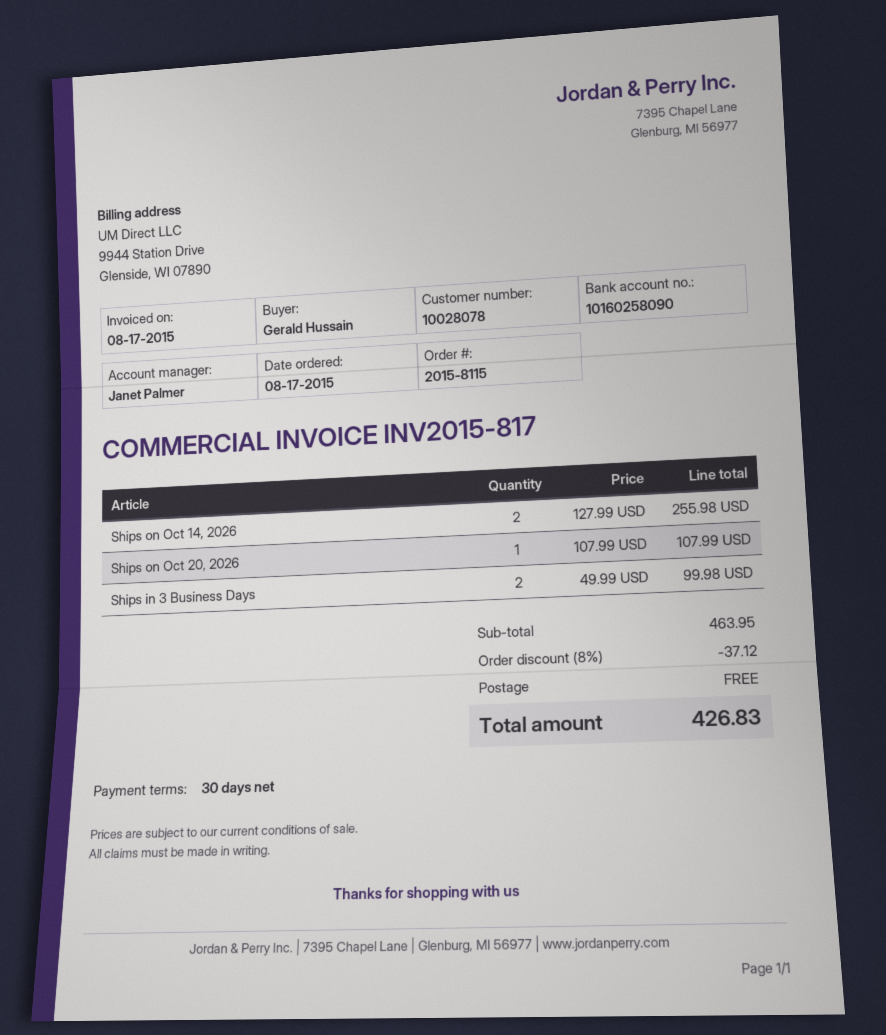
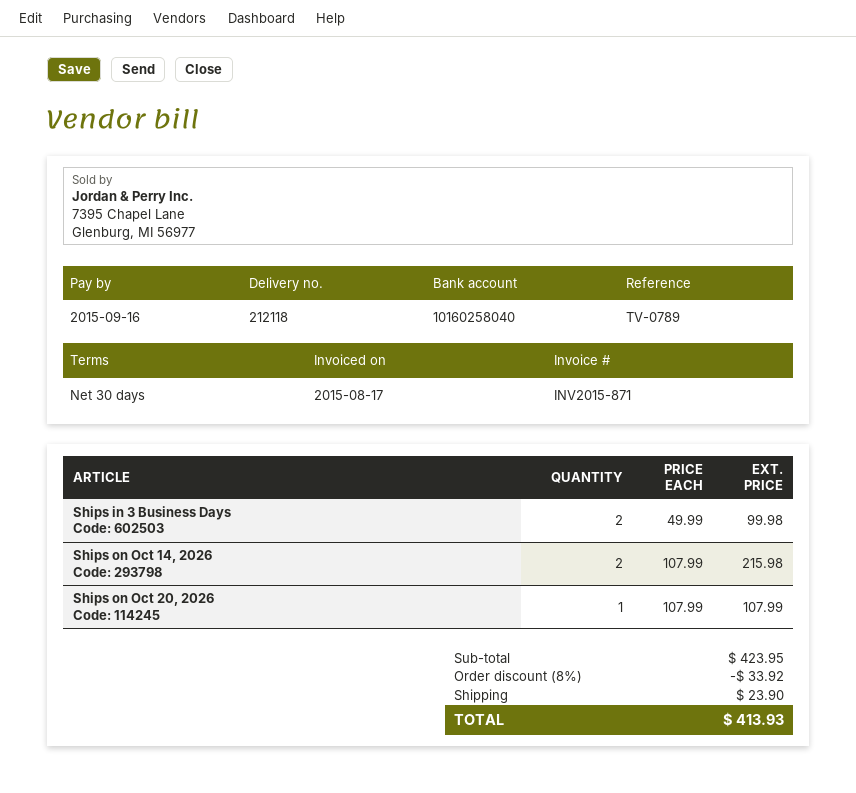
invoice number: INV2015-817 -> INV2015-871
bank account: 10160258090 -> 10160258040
Ships on Oct 14, 2026: 2 x 127.99 = 255.98 -> 2 x 107.99 = 215.98
subtotal: 463.95 -> 423.95
discount: 8% = 37.12 -> 8% = 33.92
shipping: 0.00 -> 23.90
total: 426.83 -> 413.93

